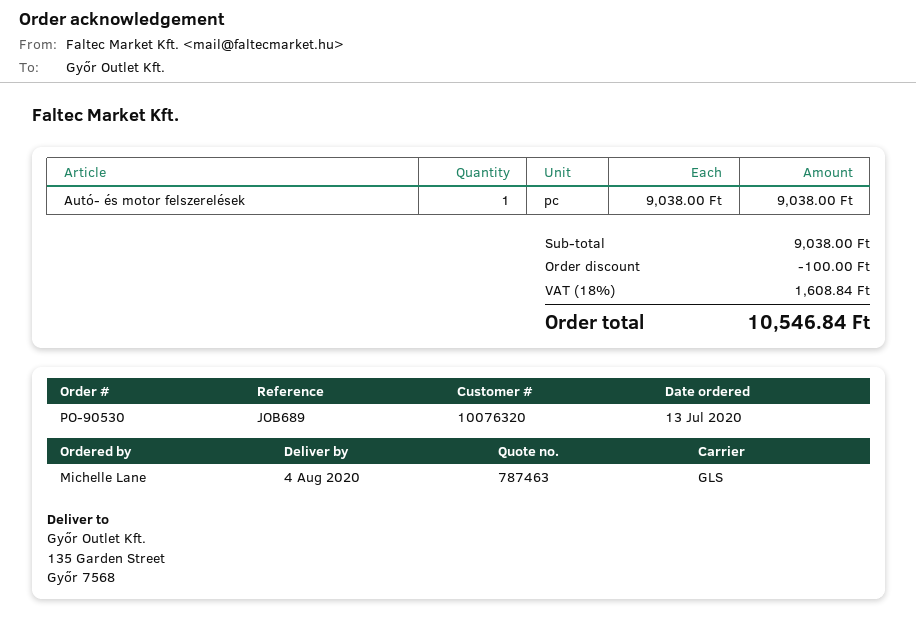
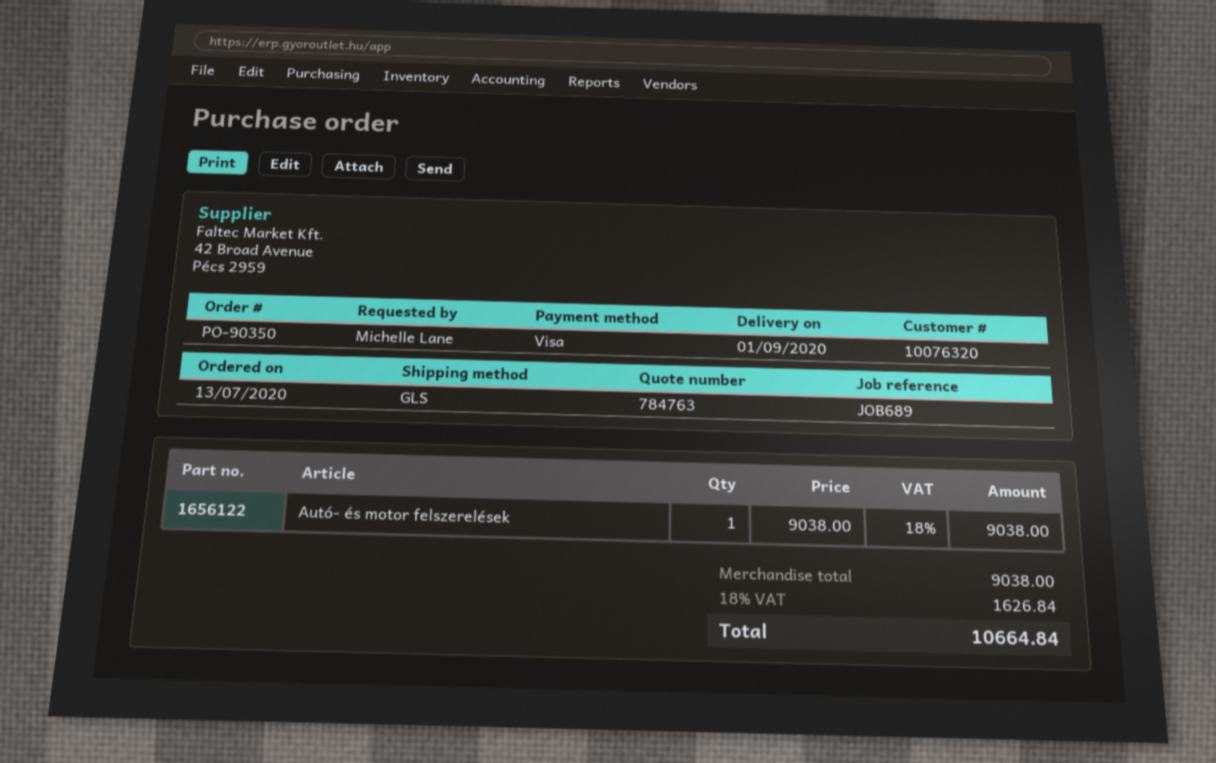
quote number: 787463 -> 784763
order number: PO-90530 -> PO-90350
delivery date: 2020-08-04 -> 2020-09-01
discount: 100.00 -> none
tax: 18% = 1608.84 -> 18% = 1626.84
total: 10546.84 -> 10664.84

